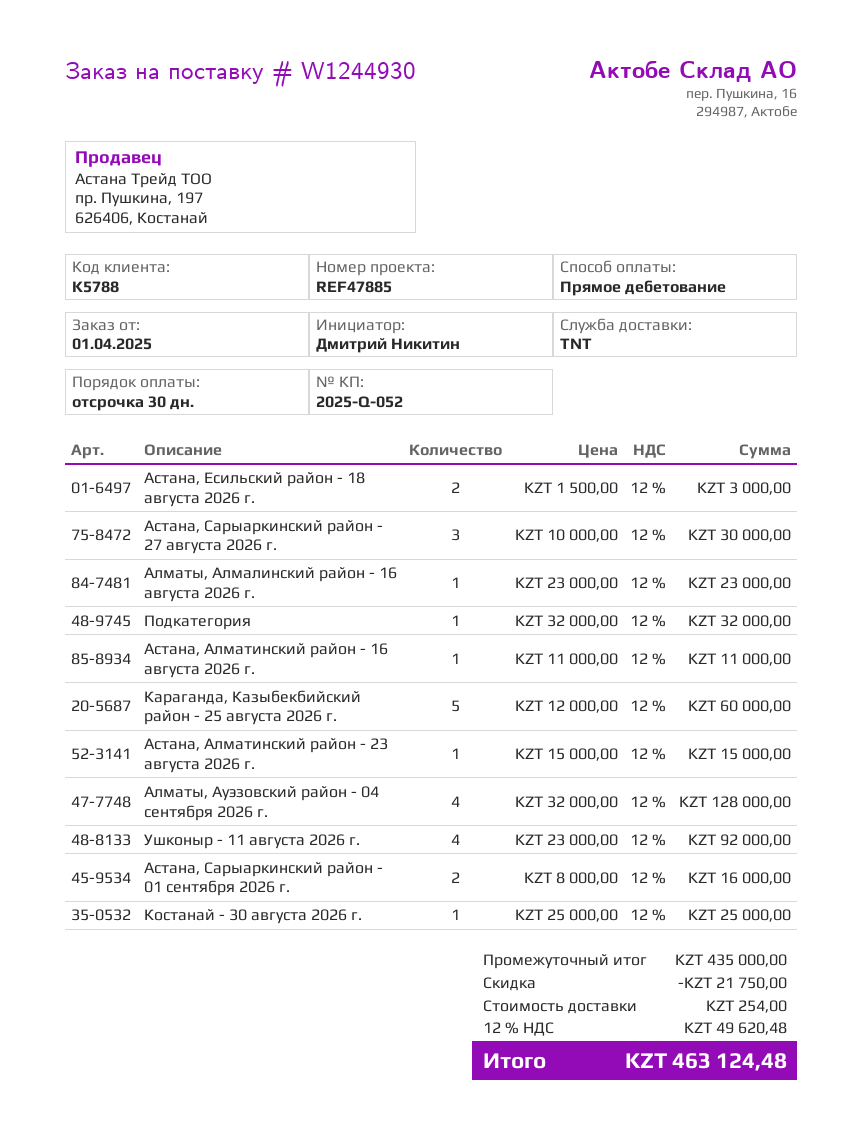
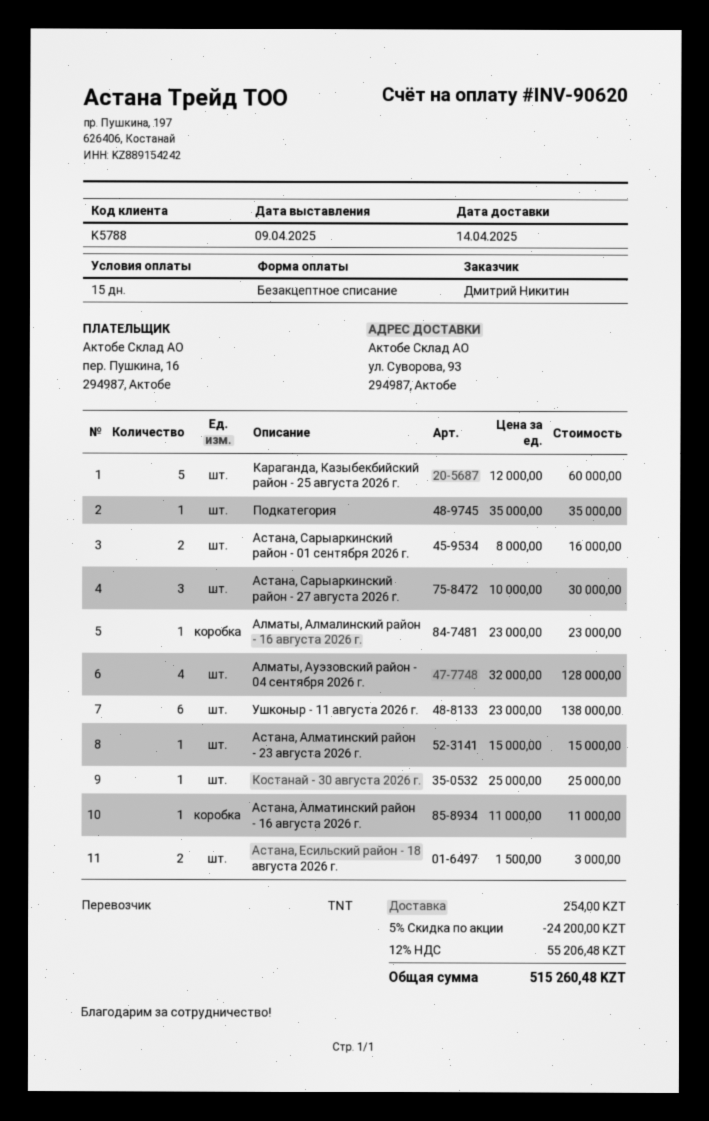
payment terms: 30 days -> 15 days
Подкатегория: 1 x 32000.00 = 32000.00 -> 1 x 35000.00 = 35000.00
Ушконыр - 11 августа 2026 г.: 4 x 23000.00 = 92000.00 -> 6 x 23000.00 = 138000.00
discount: 21750.00 -> 24200.00
tax: 12% = 49620.48 -> 12% = 55206.48
total: 463124.48 -> 515260.48

